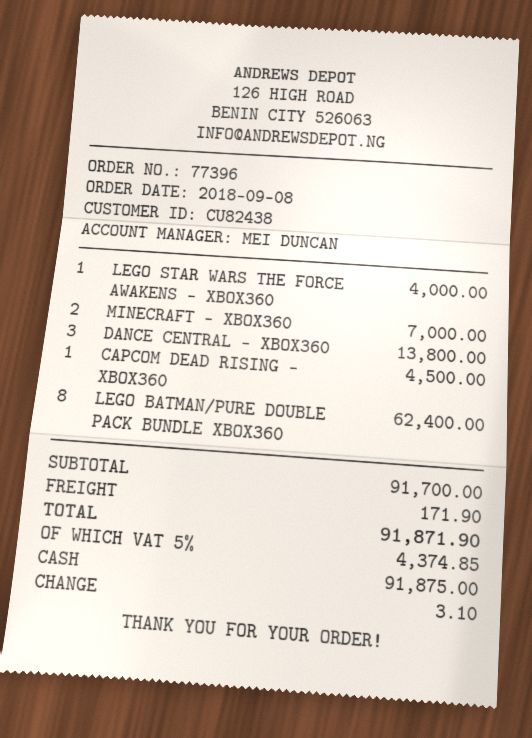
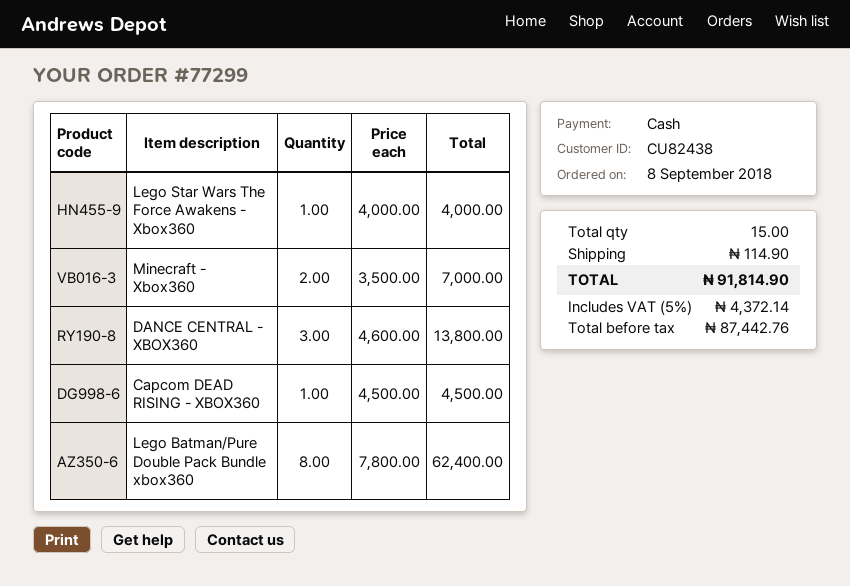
order number: 77396 -> 77299
shipping: 171.90 -> 114.90
tax: 5% = 4374.85 -> 5% = 4372.14
total: 91871.90 -> 91814.90

